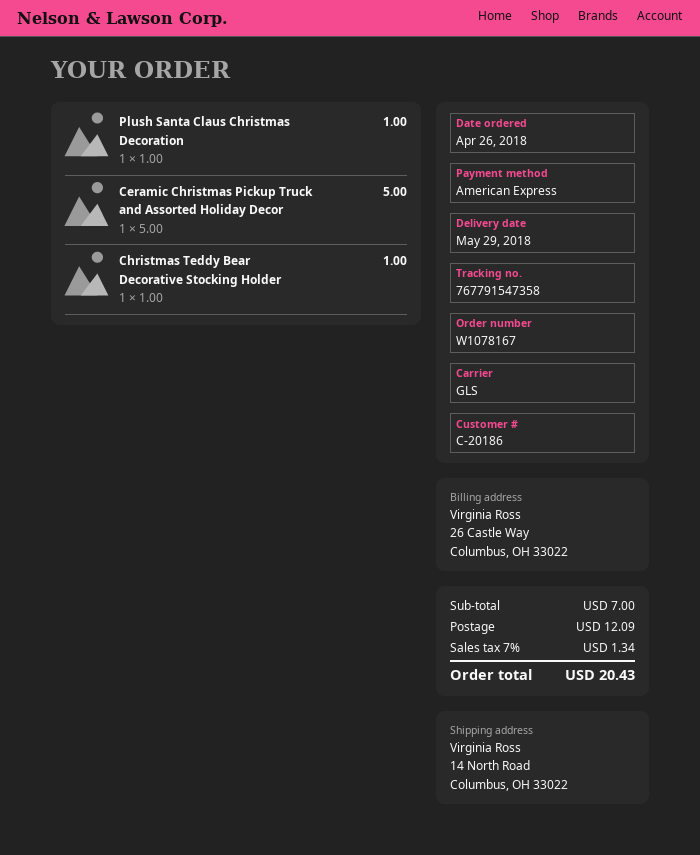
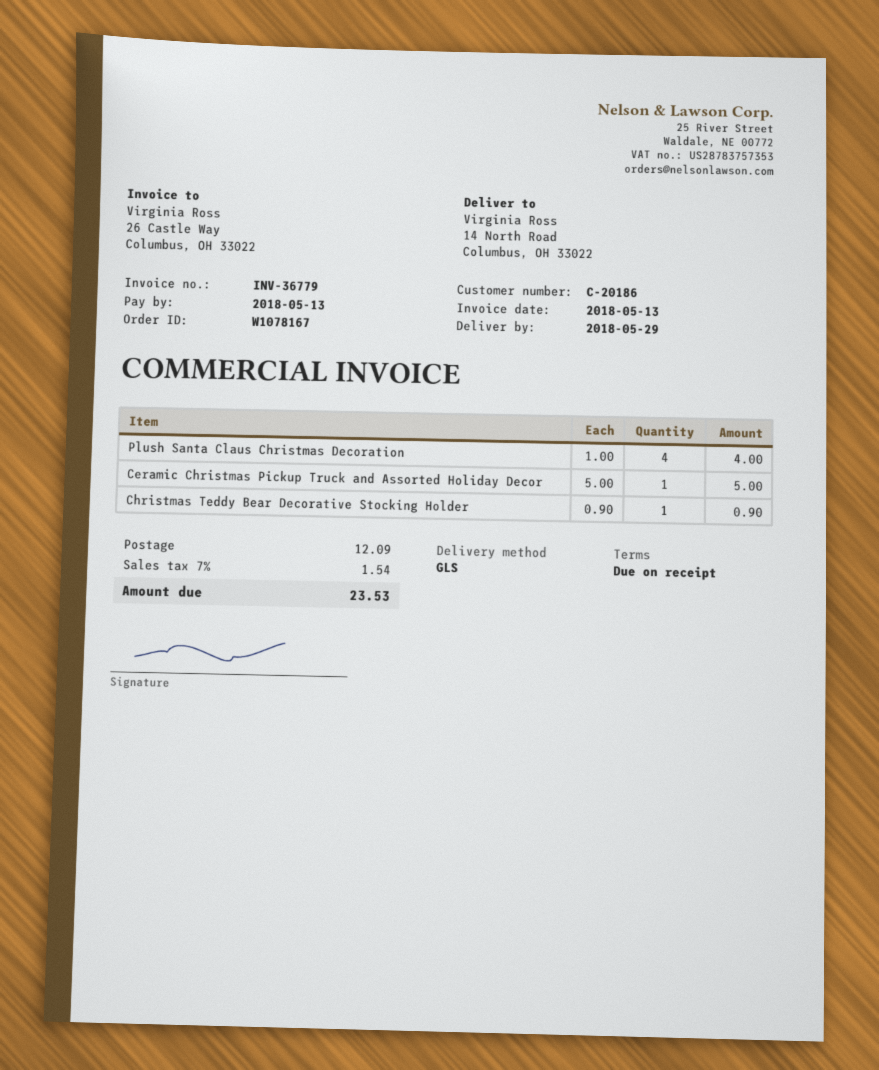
Plush Santa Claus Christmas Decoration: 1 x 1.00 = 1.00 -> 4 x 1.00 = 4.00
Christmas Teddy Bear Decorative Stocking Holder: 1 x 1.00 = 1.00 -> 1 x 0.90 = 0.90
tax: 7% = 1.34 -> 7% = 1.54
total: 20.43 -> 23.53

